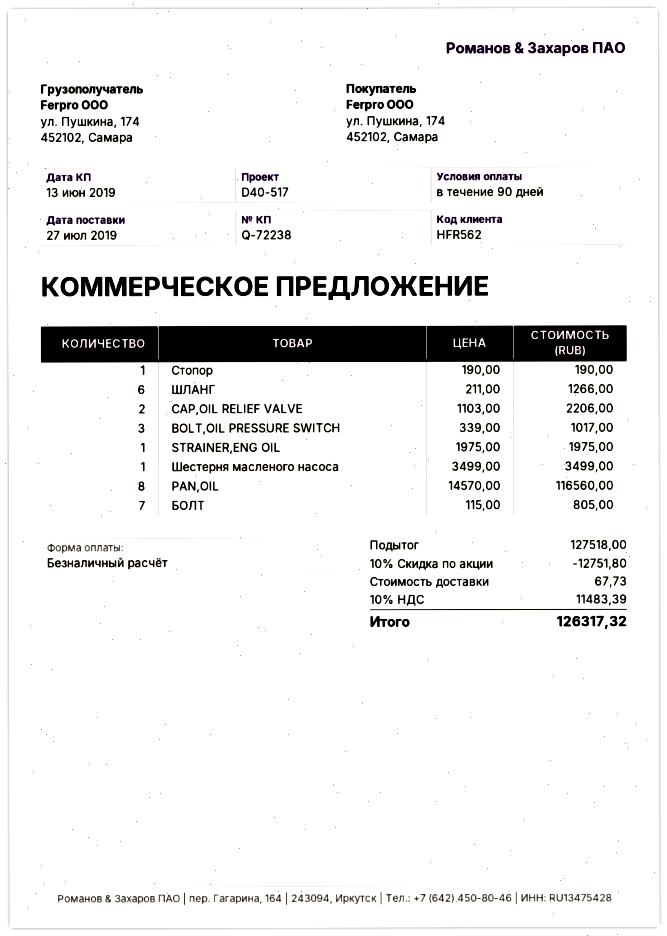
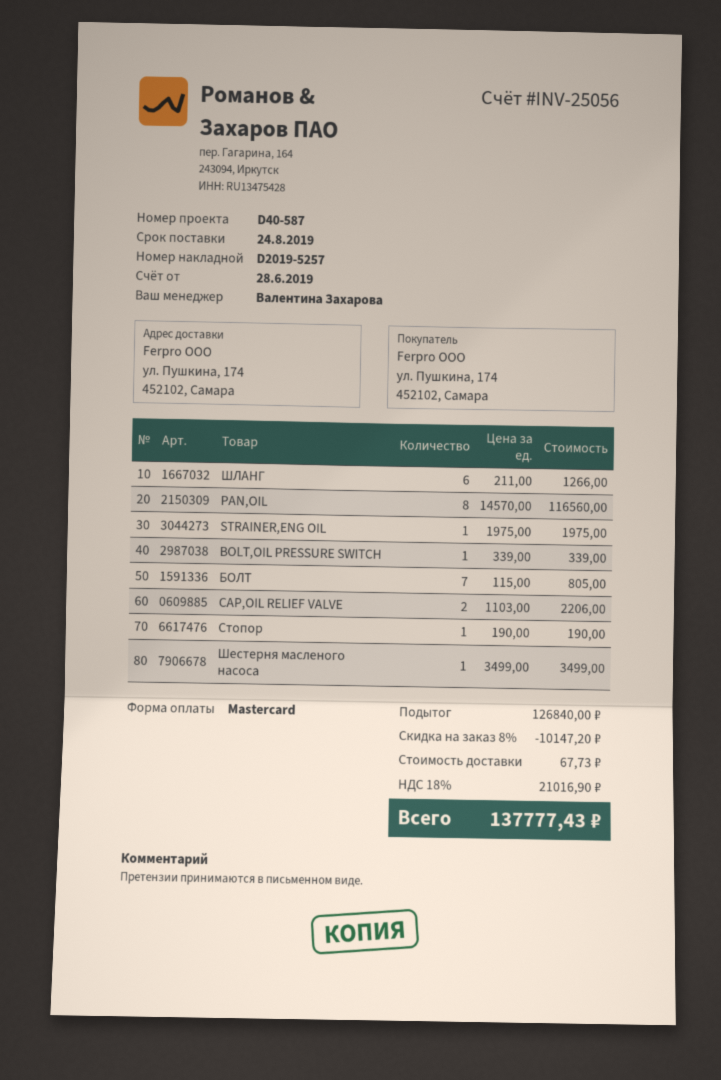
delivery date: 2019-07-27 -> 2019-08-24
reference: D40-517 -> D40-587
payment method: bank transfer -> Mastercard
BOLT,OIL PRESSURE SWITCH: 3 x 339.00 = 1017.00 -> 1 x 339.00 = 339.00
subtotal: 127518.00 -> 126840.00
discount: 10% = 12751.80 -> 8% = 10147.20
tax: 10% = 11483.39 -> 18% = 21016.90
total: 126317.32 -> 137777.43

